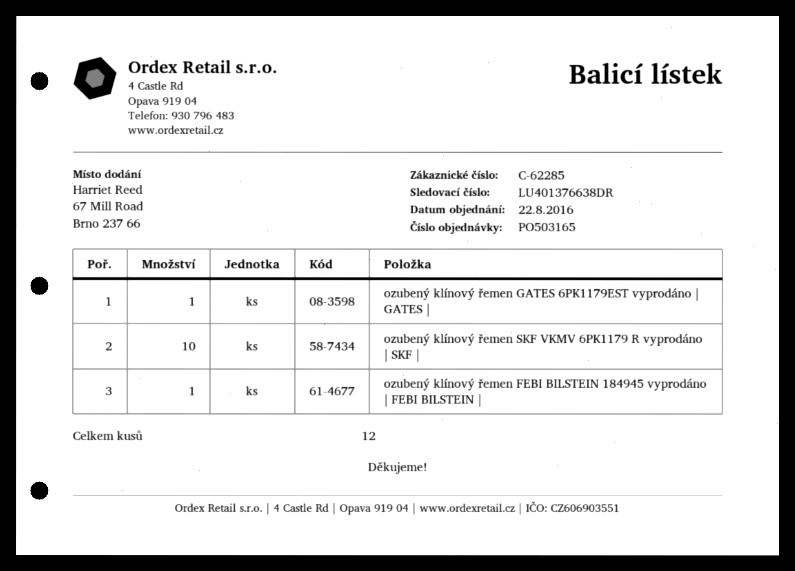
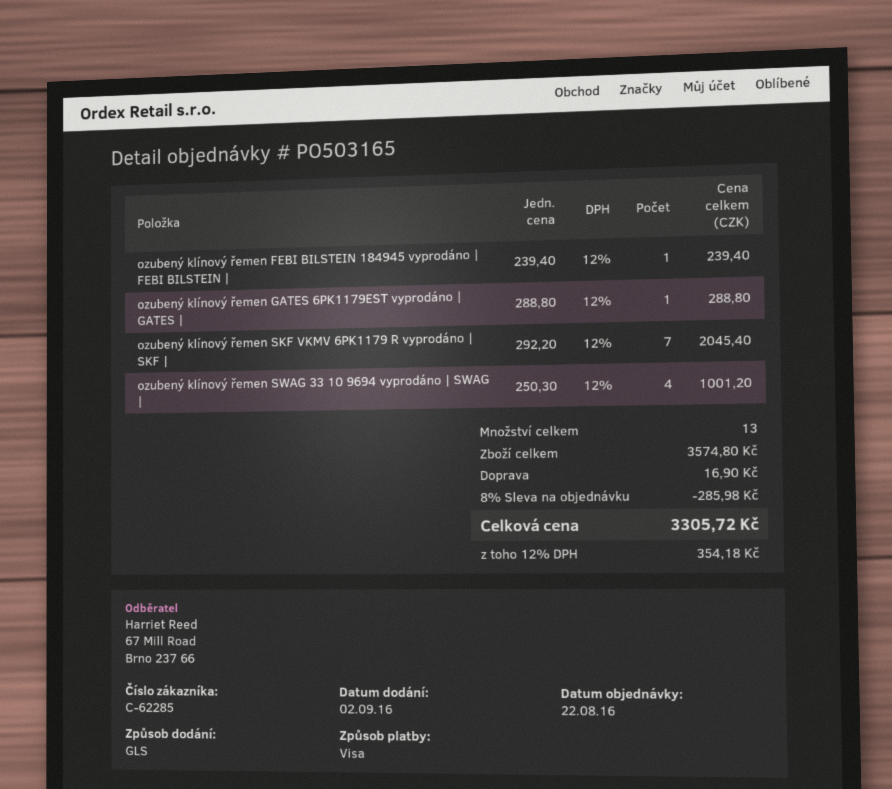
ozubený klínový řemen SKF VKMV 6PK1179 R vyprodáno | SKF |: 10 -> 7
ozubený klínový řemen SWAG 33 10 9694 vyprodáno | SWAG |: none -> 4
total quantity: 12 -> 13

